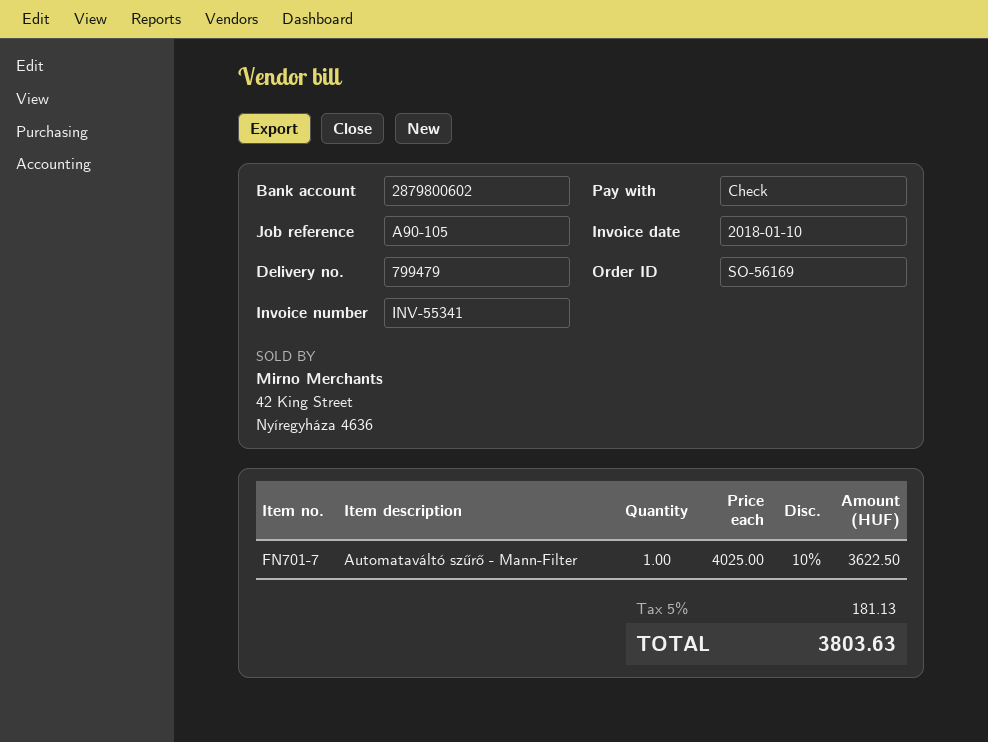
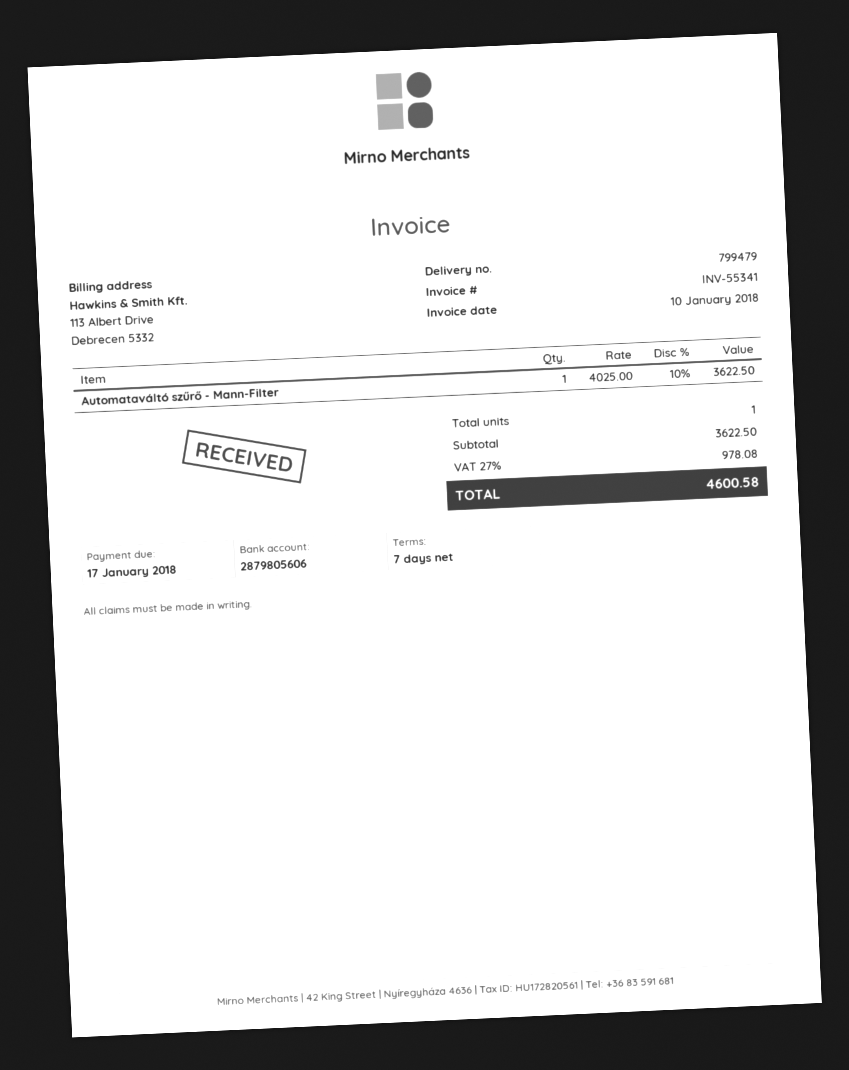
bank account: 2879800602 -> 2879805606
tax: 5% = 181.13 -> 27% = 978.08
total: 3803.63 -> 4600.58

